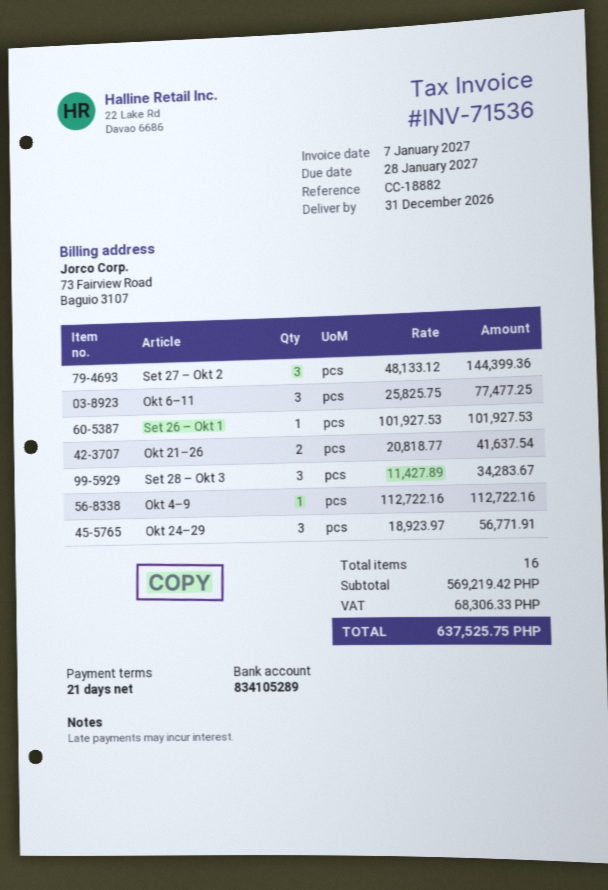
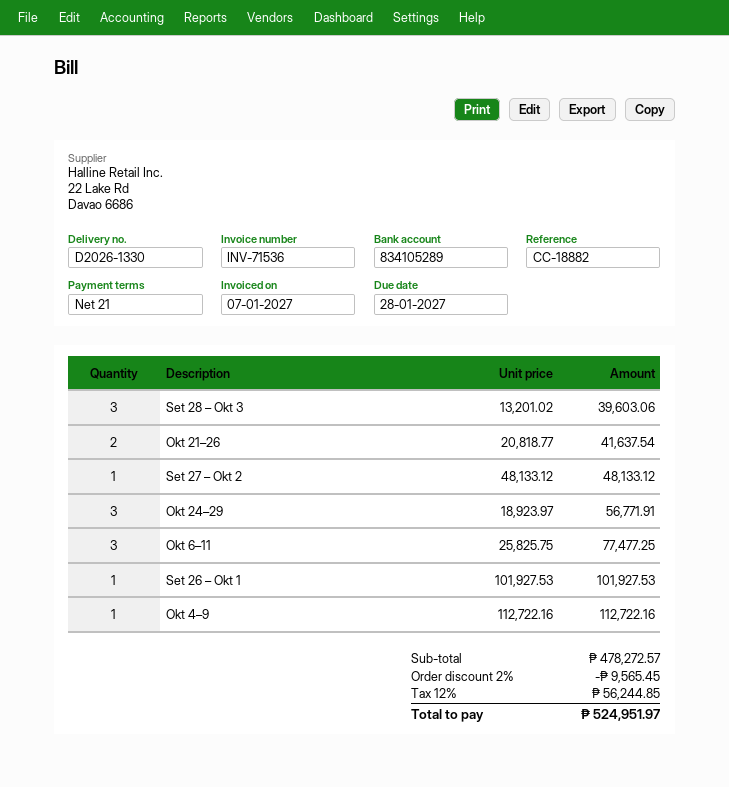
Set 27 – Okt 2: 3 x 48133.12 = 144399.36 -> 1 x 48133.12 = 48133.12
Set 28 – Okt 3: 3 x 11427.89 = 34283.67 -> 3 x 13201.02 = 39603.06
subtotal: 569219.42 -> 478272.57
discount: none -> 2% = 9565.45
tax: 68306.33 -> 56244.85
total: 637525.75 -> 524951.97

